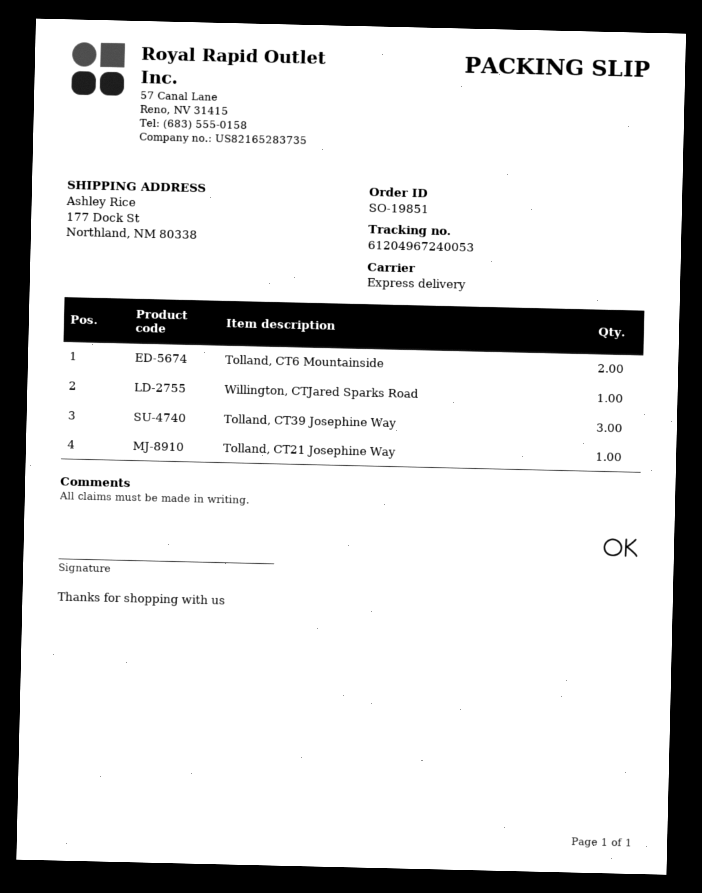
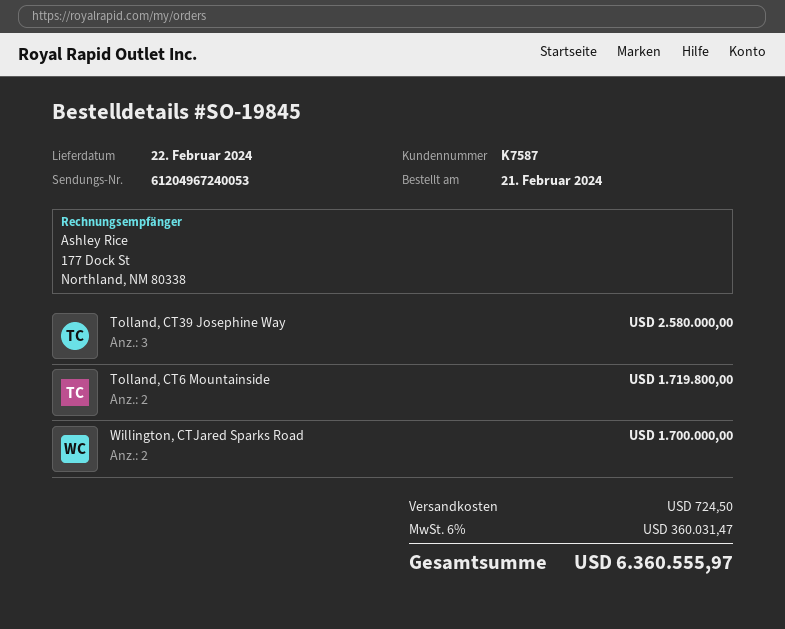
order number: SO-19851 -> SO-19845
Willington, CTJared Sparks Road: 1 -> 2
Tolland, CT21 Josephine Way: 1 -> none

